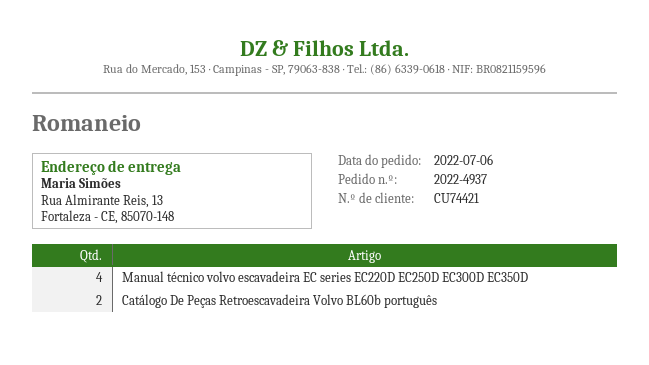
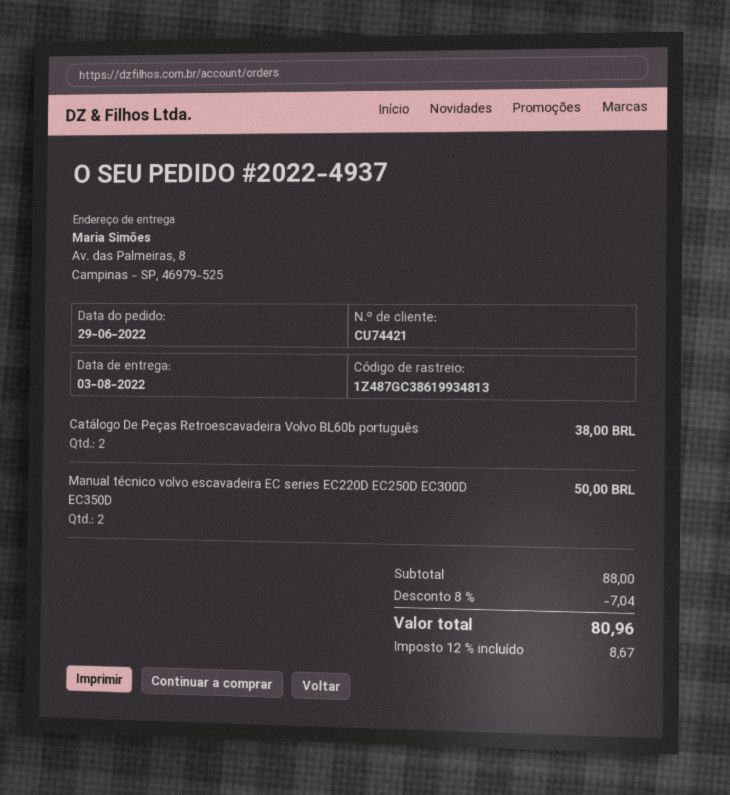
order date: 2022-07-06 -> 2022-06-29
ship to: Rua Almirante Reis, 13, Fortaleza - CE, 85070-148 -> Av. das Palmeiras, 8, Campinas - SP, 46979-525
Manual técnico volvo escavadeira EC series EC220D EC250D EC300D EC350D: 4 -> 2

